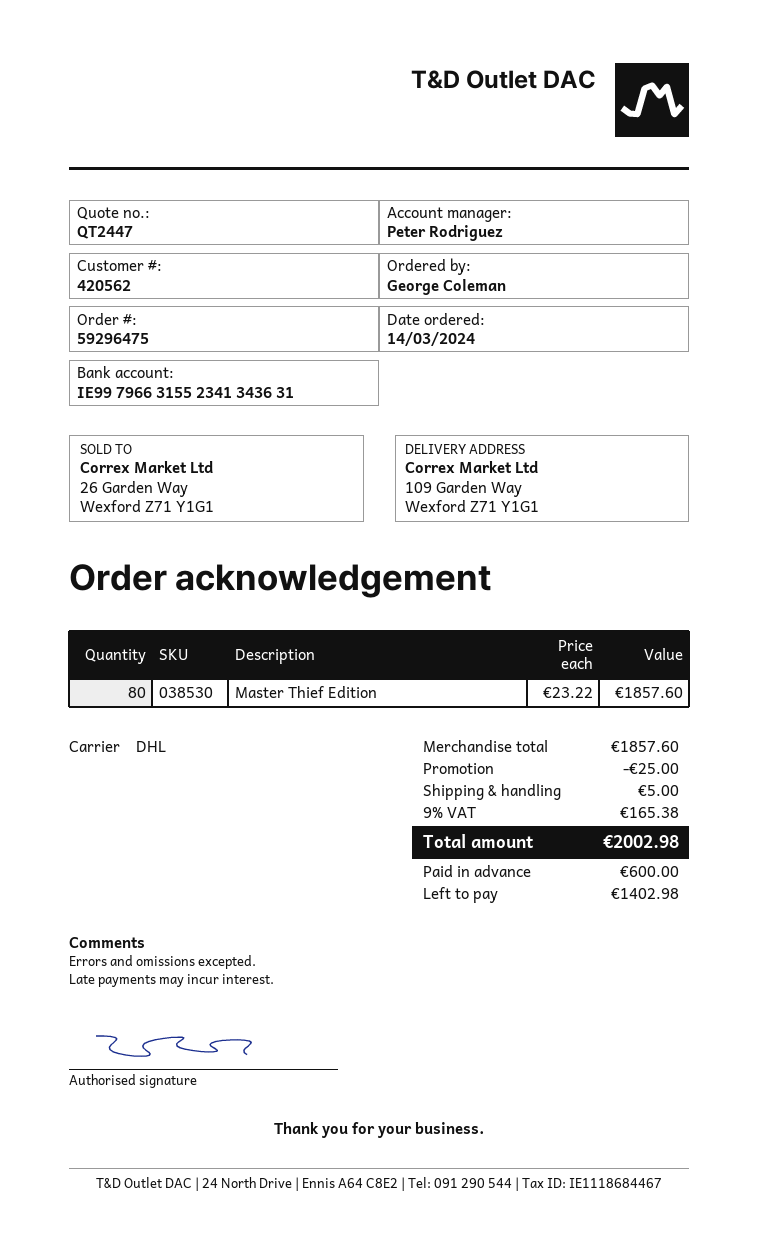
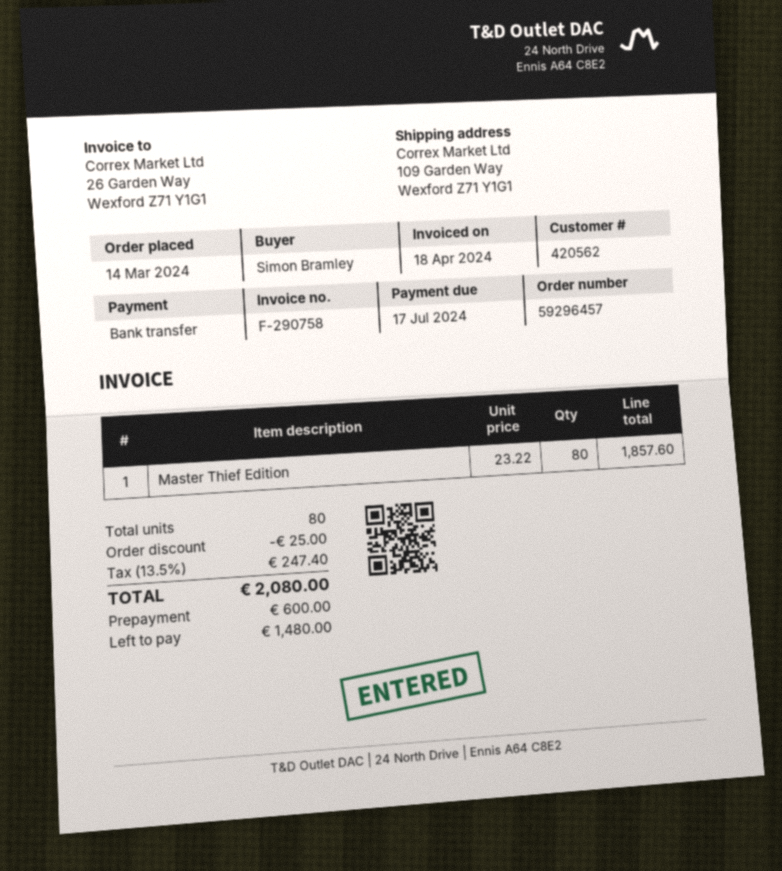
order number: 59296475 -> 59296457
ordered by: George Coleman -> Simon Bramley
shipping: 5.00 -> none
tax: 9% = 165.38 -> 13.5% = 247.40
total: 2002.98 -> 2080.00
balance: 1402.98 -> 1480.00

